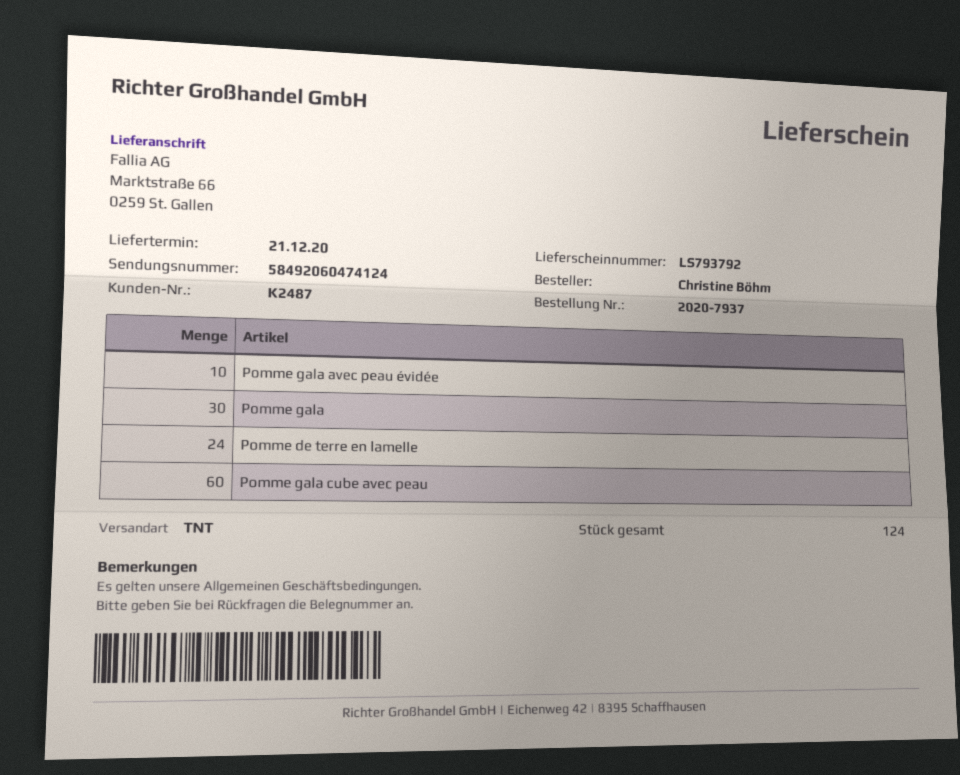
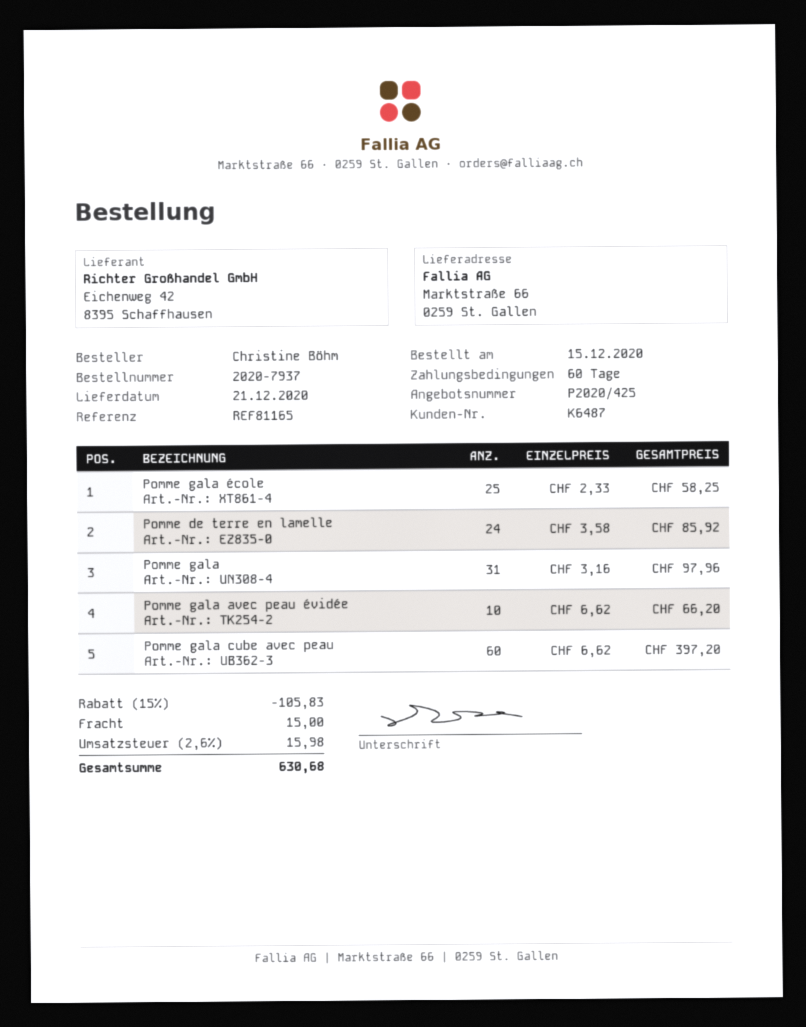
customer number: K2487 -> K6487
Pomme gala: 30 -> 31
Pomme gala école: none -> 25

